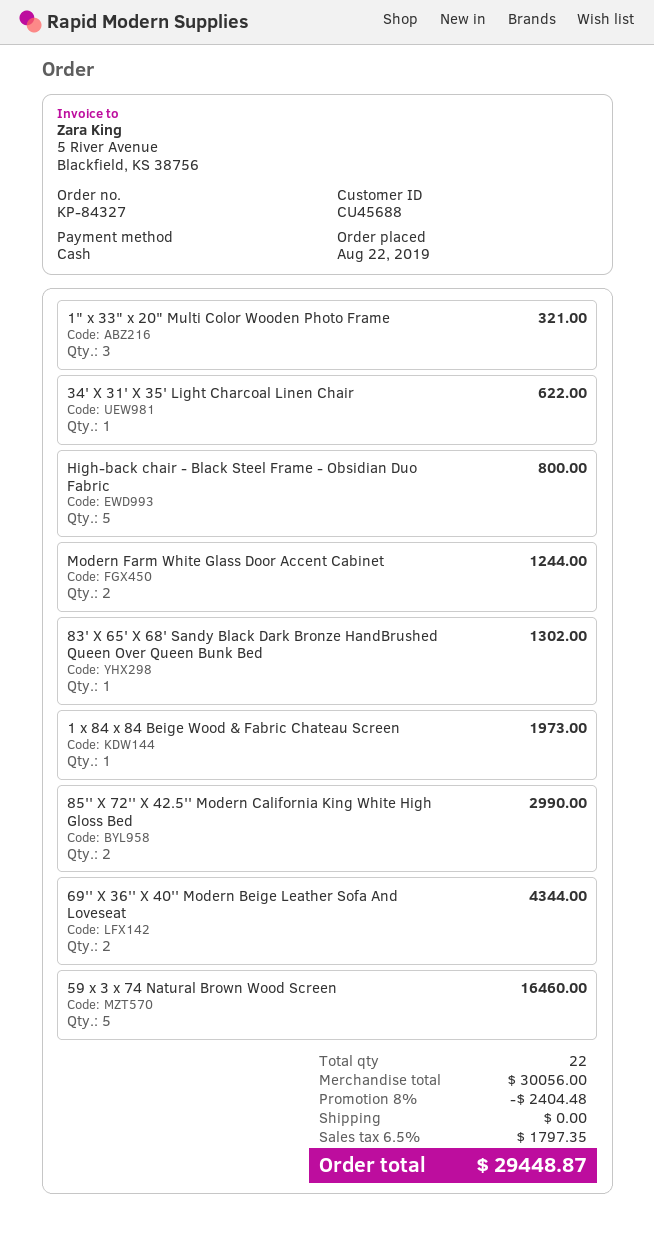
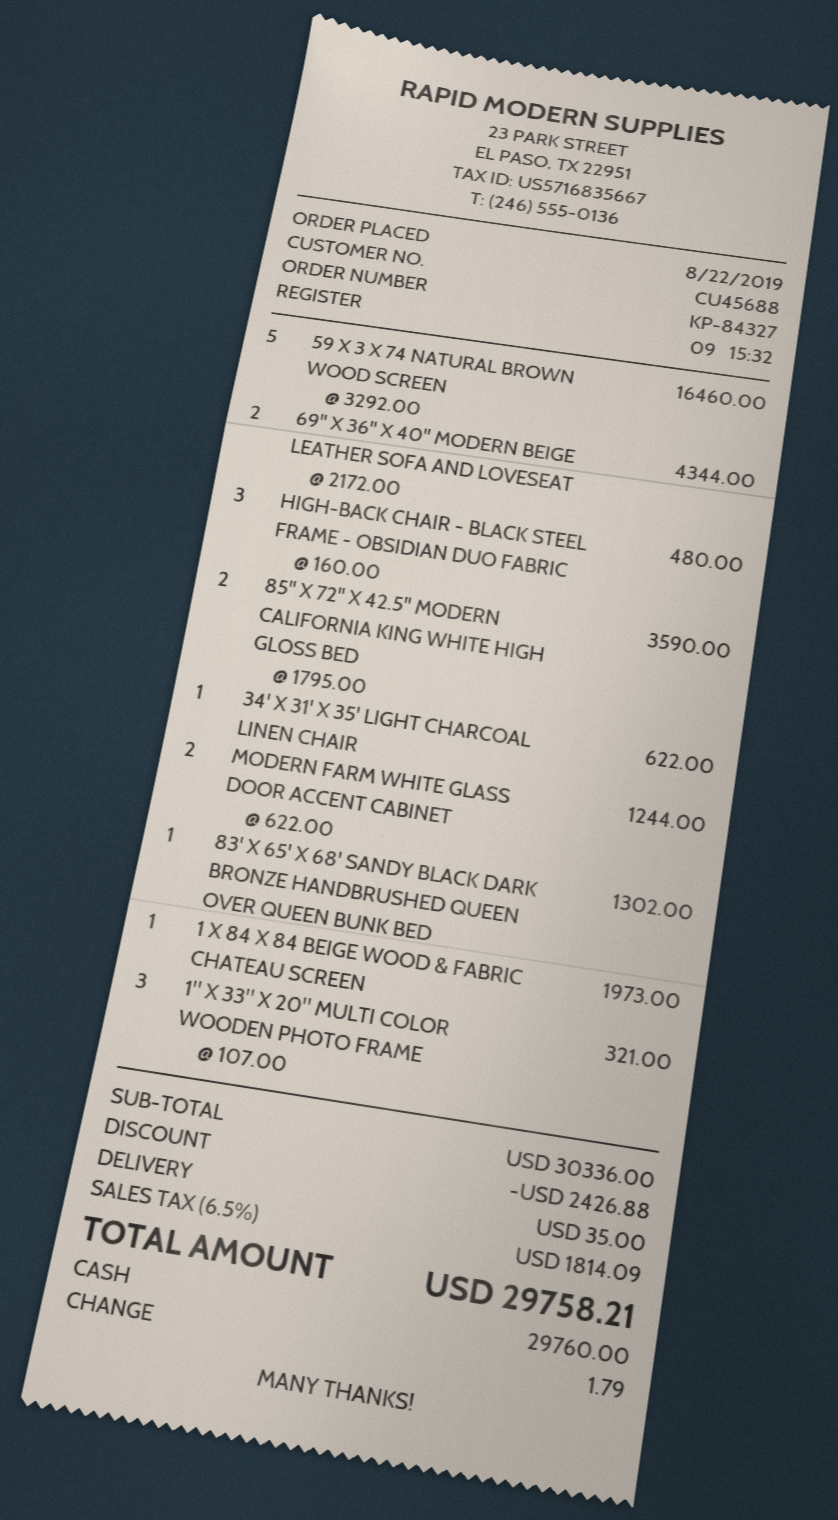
High-back chair - Black Steel Frame - Obsidian Duo Fabric: 5 for 800.00 -> 3 for 480.00
85'' X 72'' X 42.5'' Modern California King White High Gloss Bed: 2 for 2990.00 -> 2 for 3590.00
subtotal: 30056.00 -> 30336.00
discount: 2404.48 -> 2426.88
shipping: 0.00 -> 35.00
tax: 6.5% = 1797.35 -> 6.5% = 1814.09
total: 29448.87 -> 29758.21

